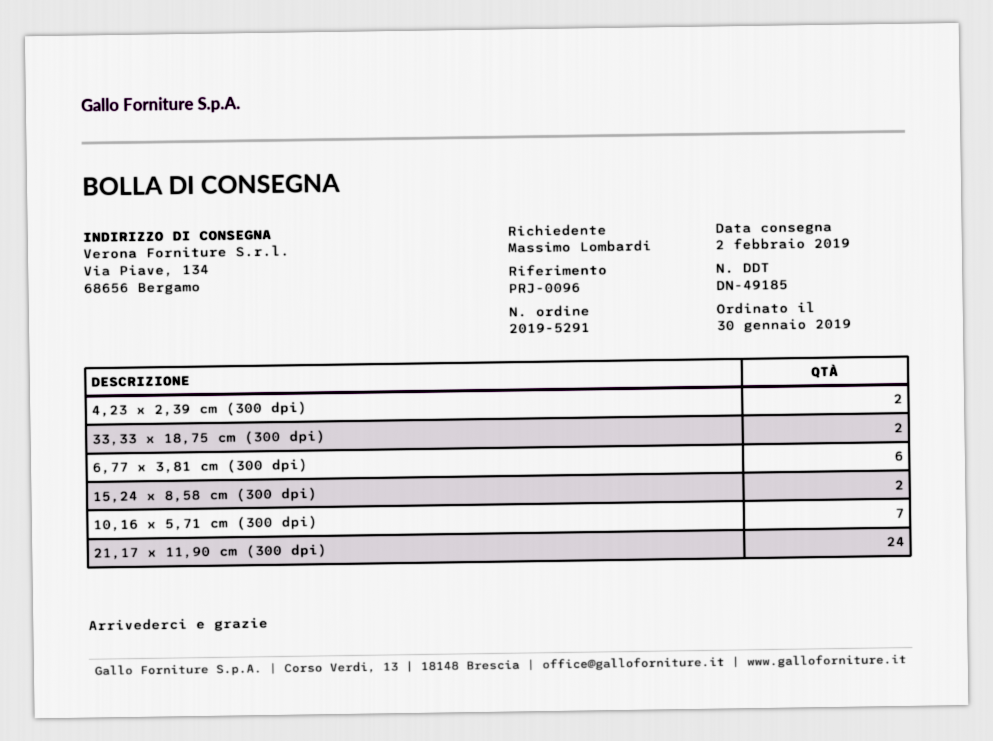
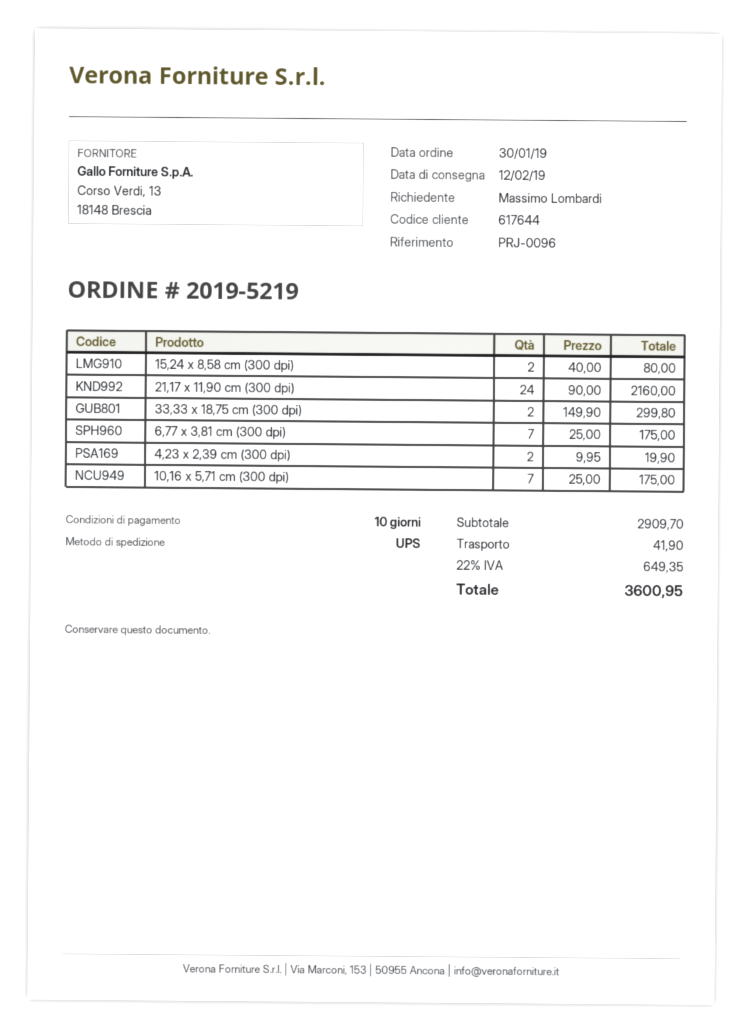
order number: 2019-5291 -> 2019-5219
delivery date: 2019-02-02 -> 2019-02-12
6,77 x 3,81 cm (300 dpi): 6 -> 7

